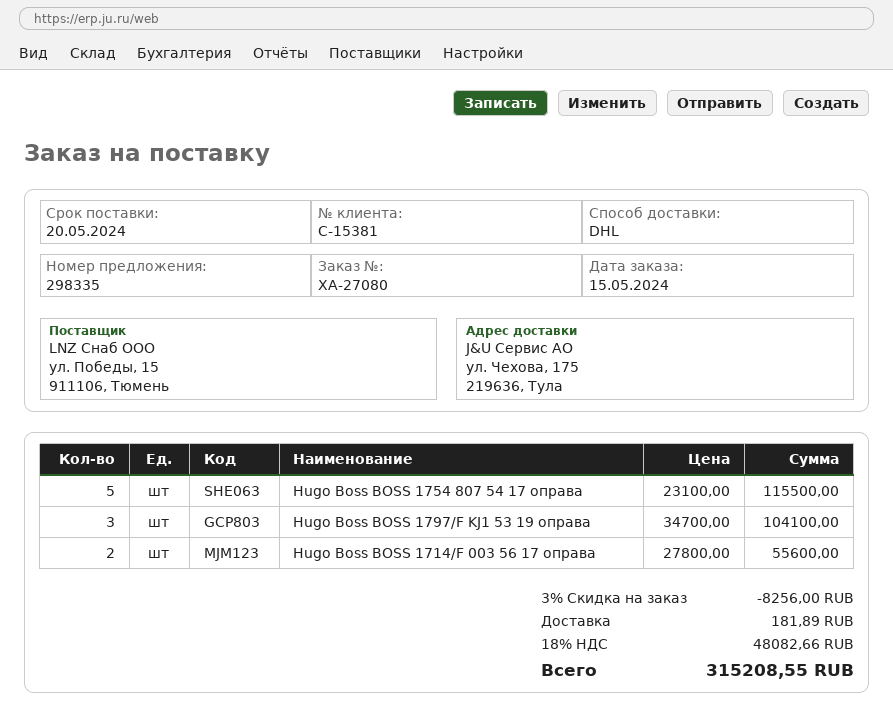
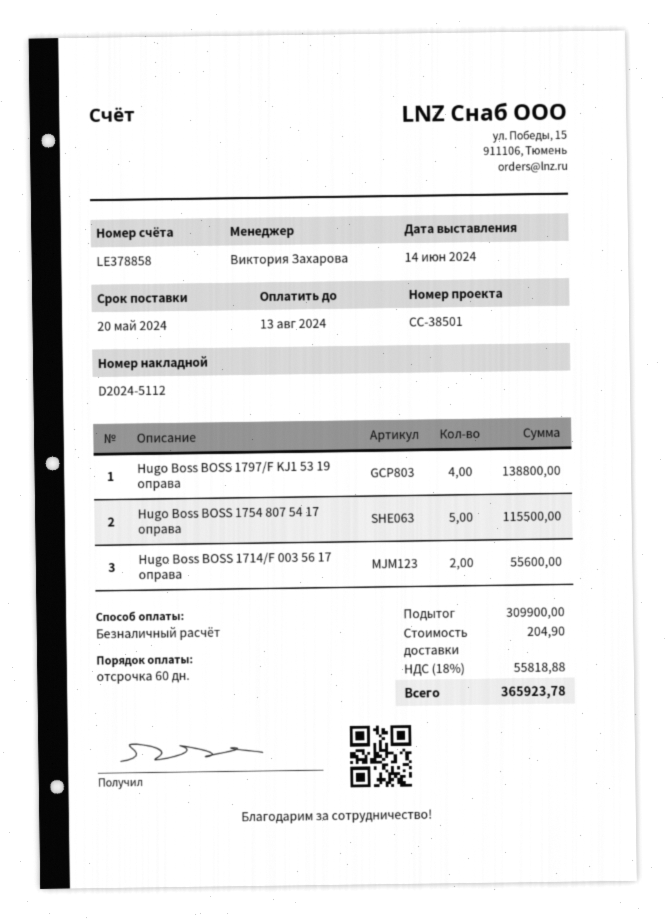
Hugo Boss BOSS 1797/F KJ1 53 19 оправа: 3 for 104100.00 -> 4 for 138800.00
discount: 3% = 8256.00 -> none
shipping: 181.89 -> 204.90
tax: 18% = 48082.66 -> 18% = 55818.88
total: 315208.55 -> 365923.78

